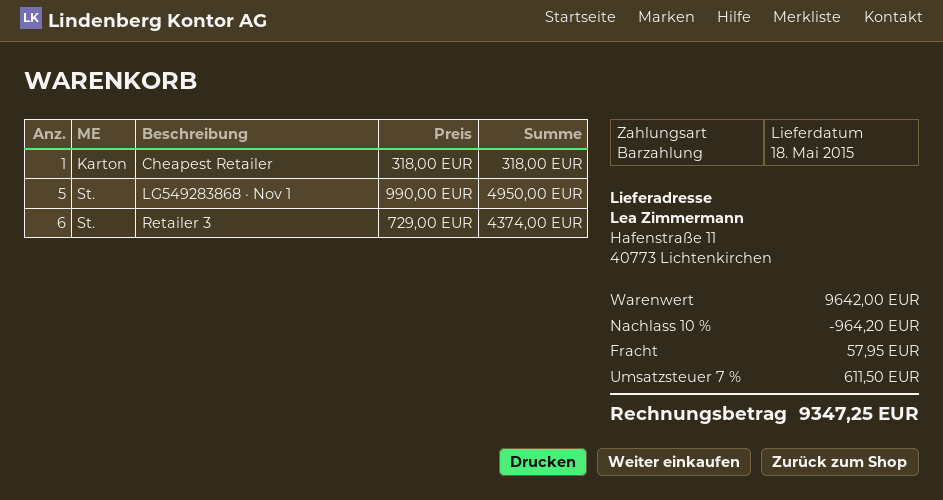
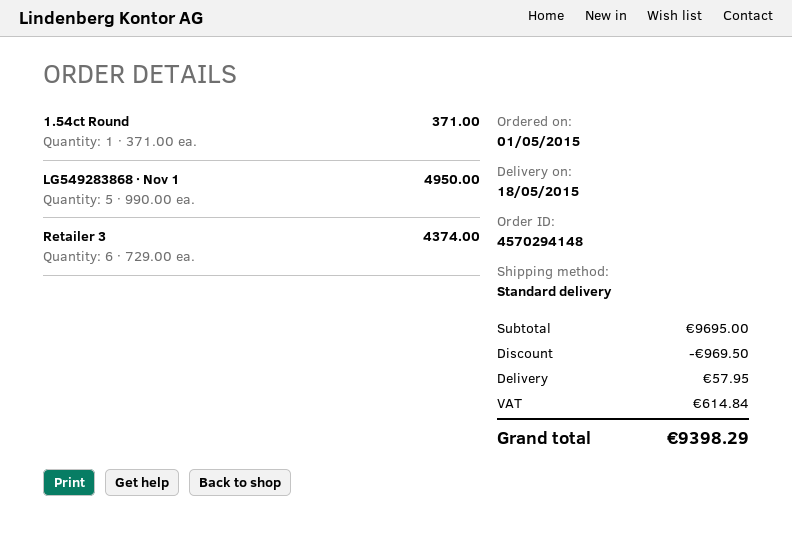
Cheapest Retailer: 1 x 318.00 = 318.00 -> none
1.54ct Round: none -> 1 x 371.00 = 371.00
subtotal: 9642.00 -> 9695.00
discount: 964.20 -> 969.50
tax: 611.50 -> 614.84
total: 9347.25 -> 9398.29

